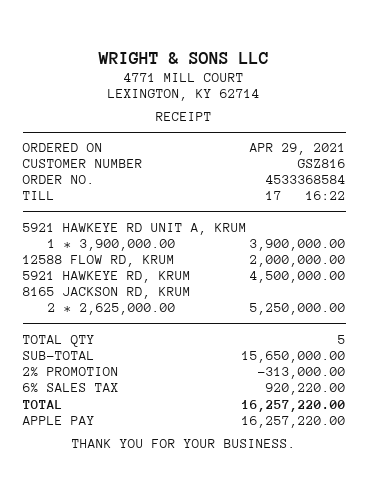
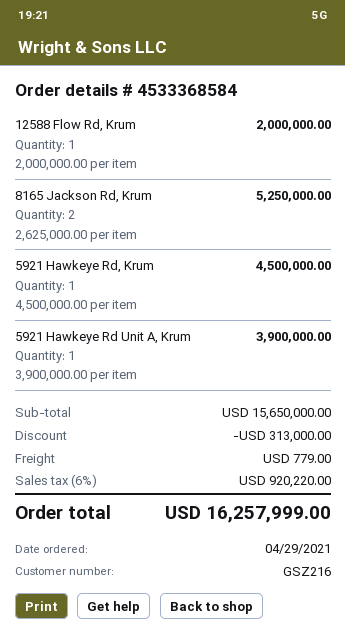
customer number: GSZ816 -> GSZ216
shipping: none -> 779.00
total: 16257220.00 -> 16257999.00

